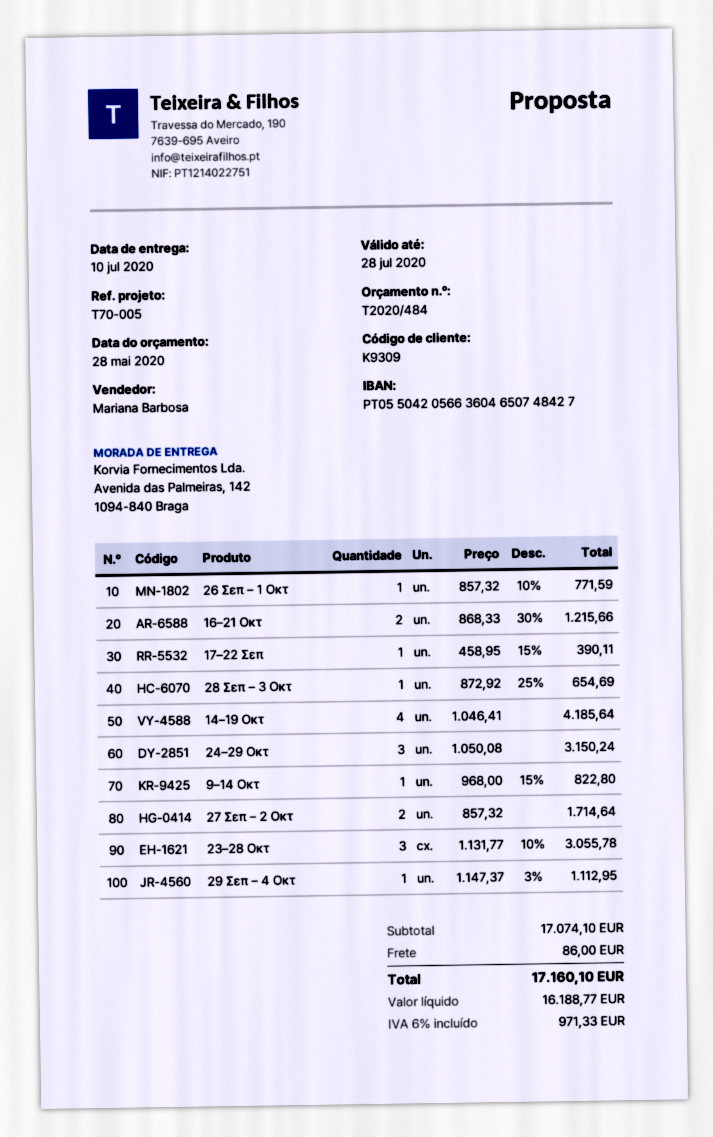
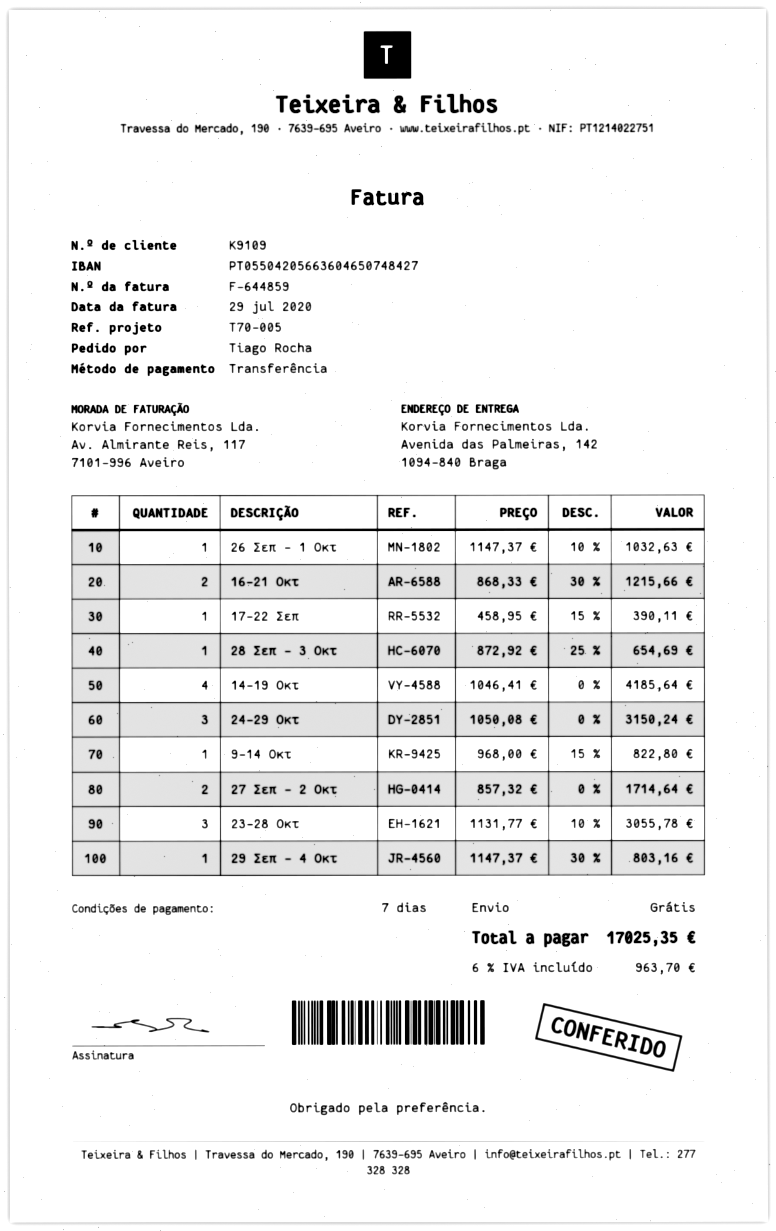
customer number: K9309 -> K9109
26 Σεπ – 1 Οκτ: 1 x 857.32 - 10% = 771.59 -> 1 x 1147.37 - 10% = 1032.63
29 Σεπ – 4 Οκτ: 1 x 1147.37 - 3% = 1112.95 -> 1 x 1147.37 - 30% = 803.16
shipping: 86.00 -> 0.00
tax: 6% = 971.33 -> 6% = 963.70
total: 17160.10 -> 17025.35

